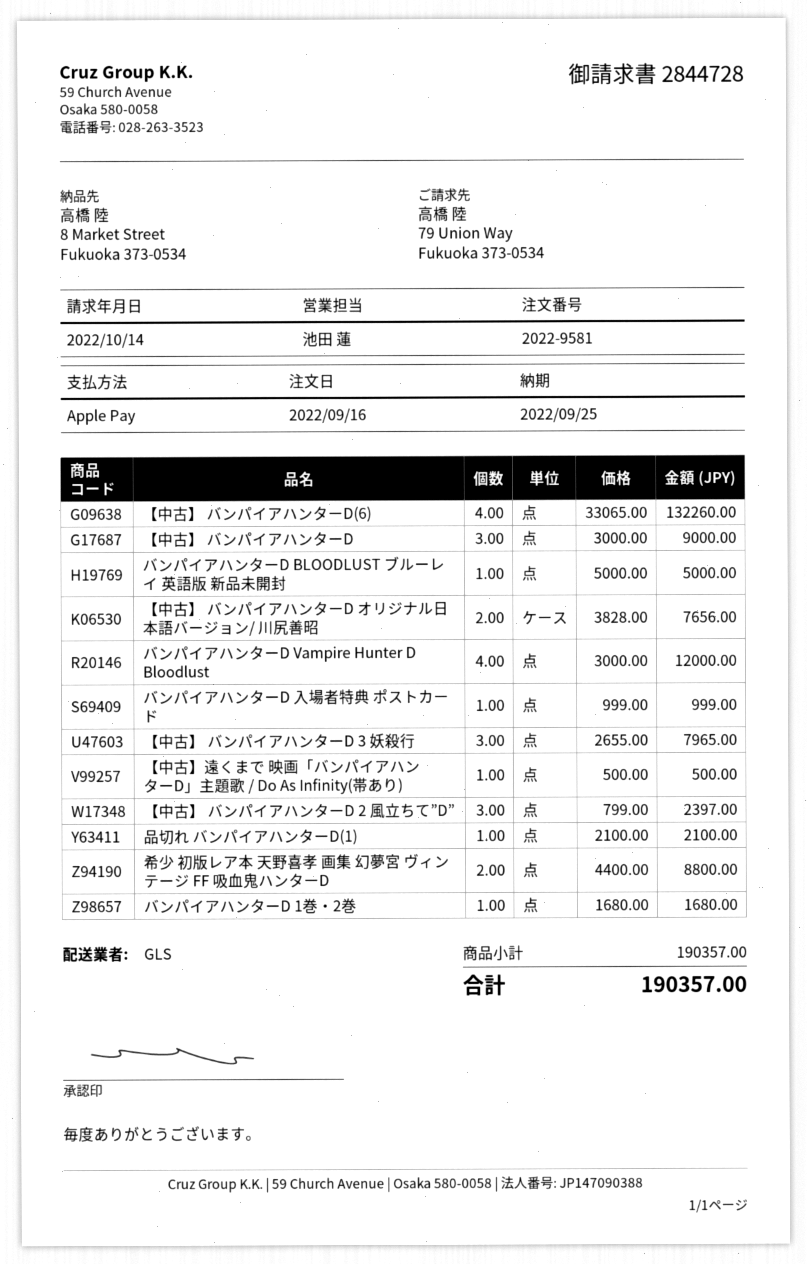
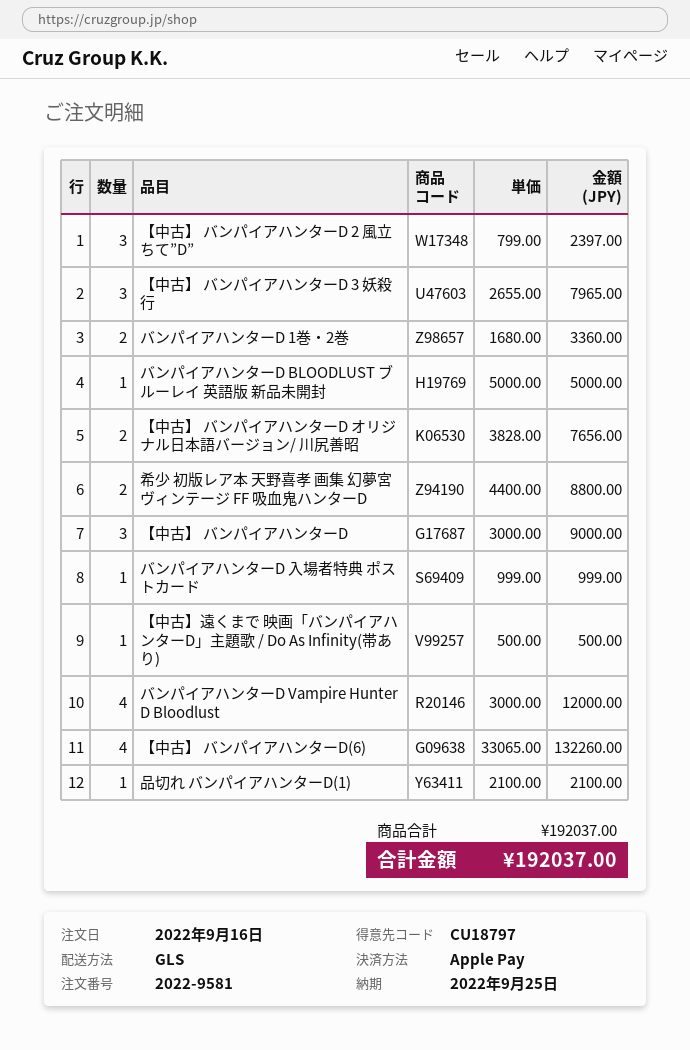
バンパイアハンターD 1巻・2巻: 1 x 1680.00 = 1680.00 -> 2 x 1680.00 = 3360.00
subtotal: 190357.00 -> 192037.00
total: 190357.00 -> 192037.00

